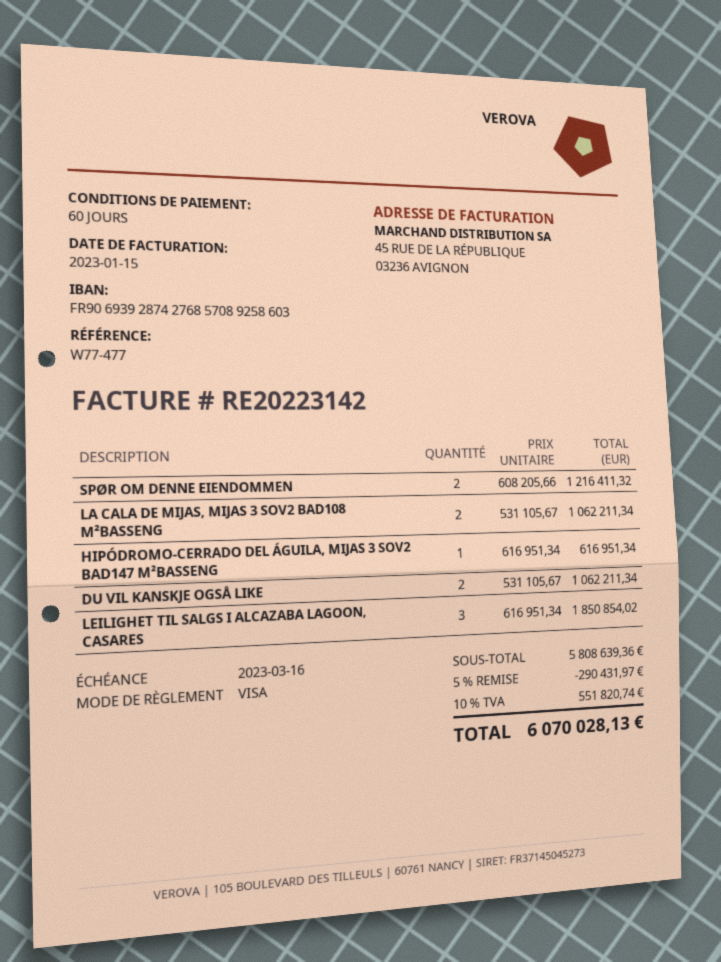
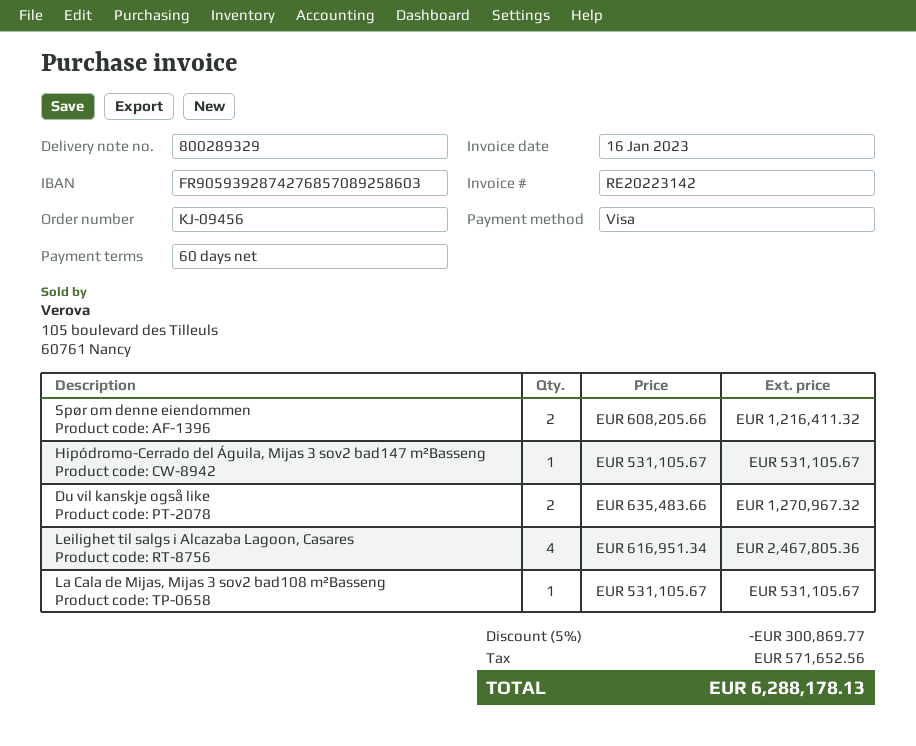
invoice date: 2023-01-15 -> 2023-01-16
bank account: FR9069392874276857089258603 -> FR9059392874276857089258603
LA CALA DE MIJAS, MIJAS 3 SOV2 BAD108 M²BASSENG: 2 x 531105.67 = 1062211.34 -> 1 x 531105.67 = 531105.67
HIPÓDROMO-CERRADO DEL ÁGUILA, MIJAS 3 SOV2 BAD147 M²BASSENG: 1 x 616951.34 = 616951.34 -> 1 x 531105.67 = 531105.67
DU VIL KANSKJE OGSÅ LIKE: 2 x 531105.67 = 1062211.34 -> 2 x 635483.66 = 1270967.32
LEILIGHET TIL SALGS I ALCAZABA LAGOON, CASARES: 3 x 616951.34 = 1850854.02 -> 4 x 616951.34 = 2467805.36
discount: 5% = 290431.97 -> 5% = 300869.77
tax: 551820.74 -> 571652.56
total: 6070028.13 -> 6288178.13

